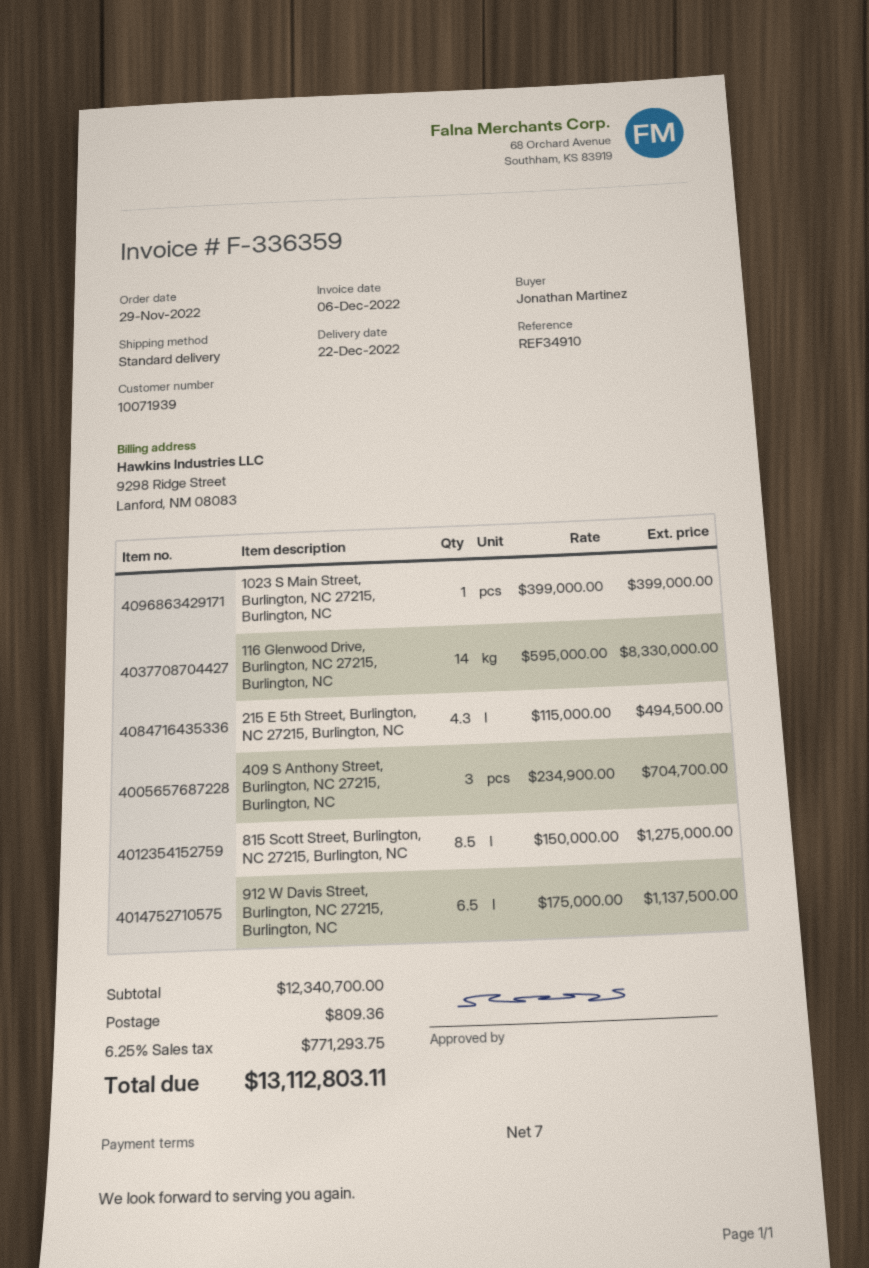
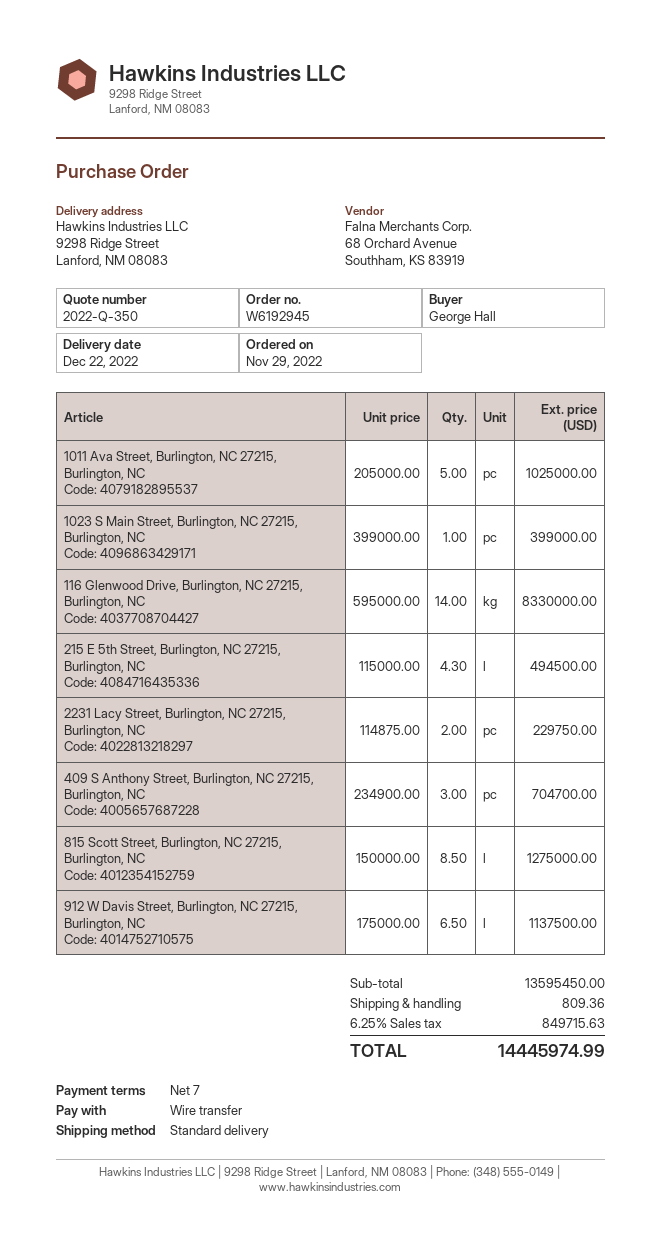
ordered by: Jonathan Martinez -> George Hall
1011 Ava Street, Burlington, NC 27215, Burlington, NC: none -> 5 x 205000.00 = 1025000.00
2231 Lacy Street, Burlington, NC 27215, Burlington, NC: none -> 2 x 114875.00 = 229750.00
subtotal: 12340700.00 -> 13595450.00
tax: 6.25% = 771293.75 -> 6.25% = 849715.63
total: 13112803.11 -> 14445974.99

